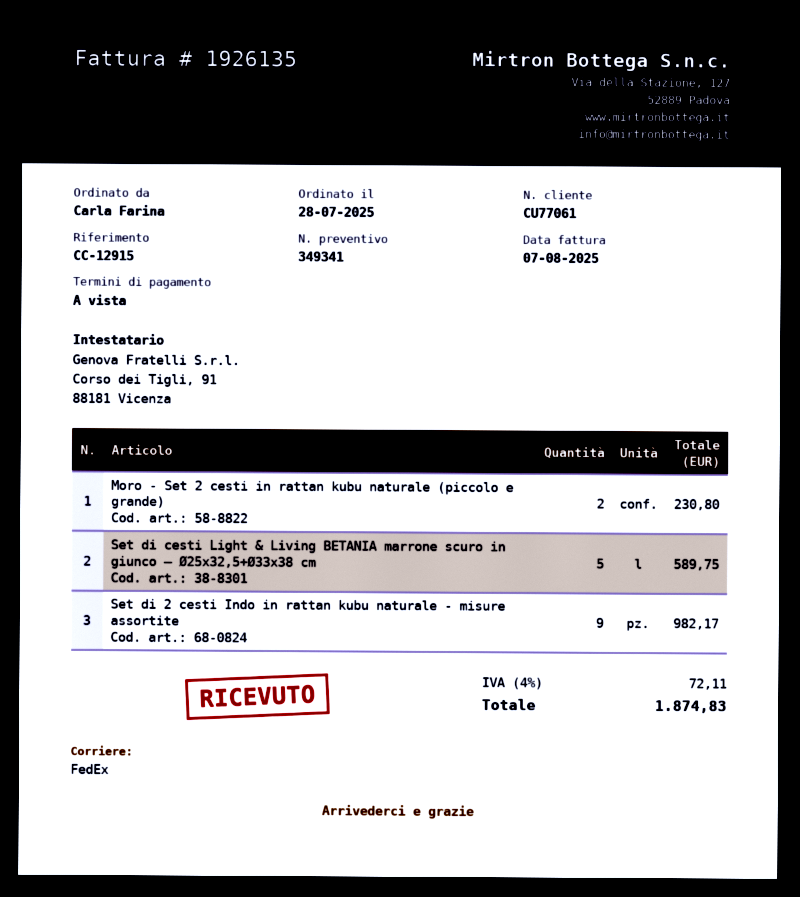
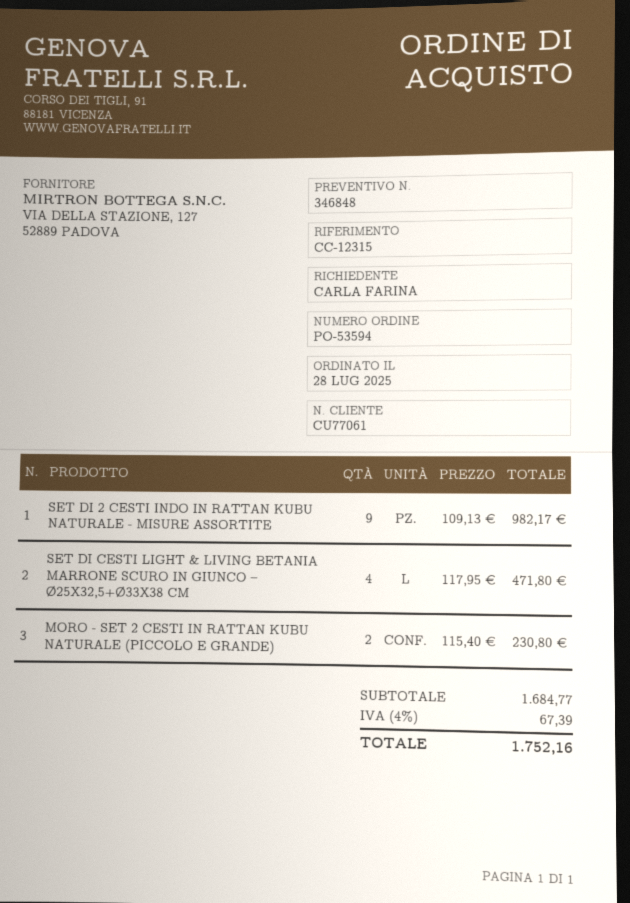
quote number: 349341 -> 346848
reference: CC-12915 -> CC-12315
Set di cesti Light & Living BETANIA marrone scuro in giunco – Ø25x32,5+Ø33x38 cm: 5 for 589.75 -> 4 for 471.80
tax: 4% = 72.11 -> 4% = 67.39
total: 1874.83 -> 1752.16

